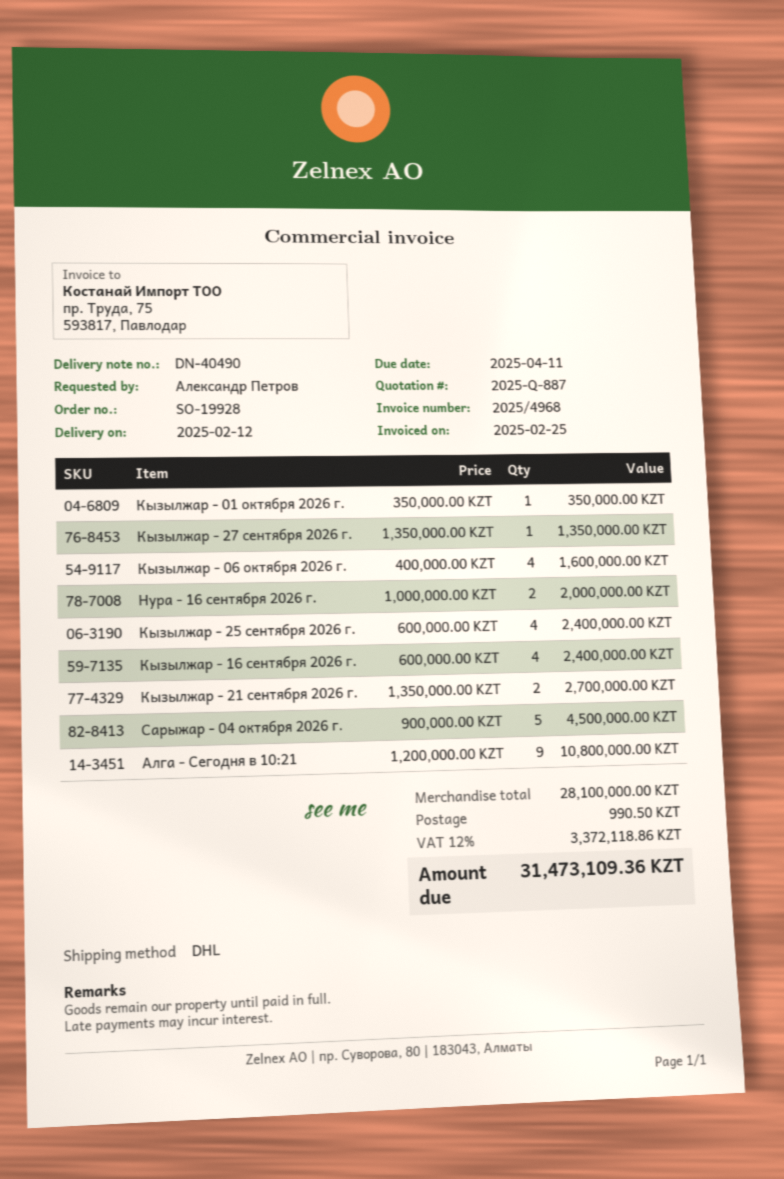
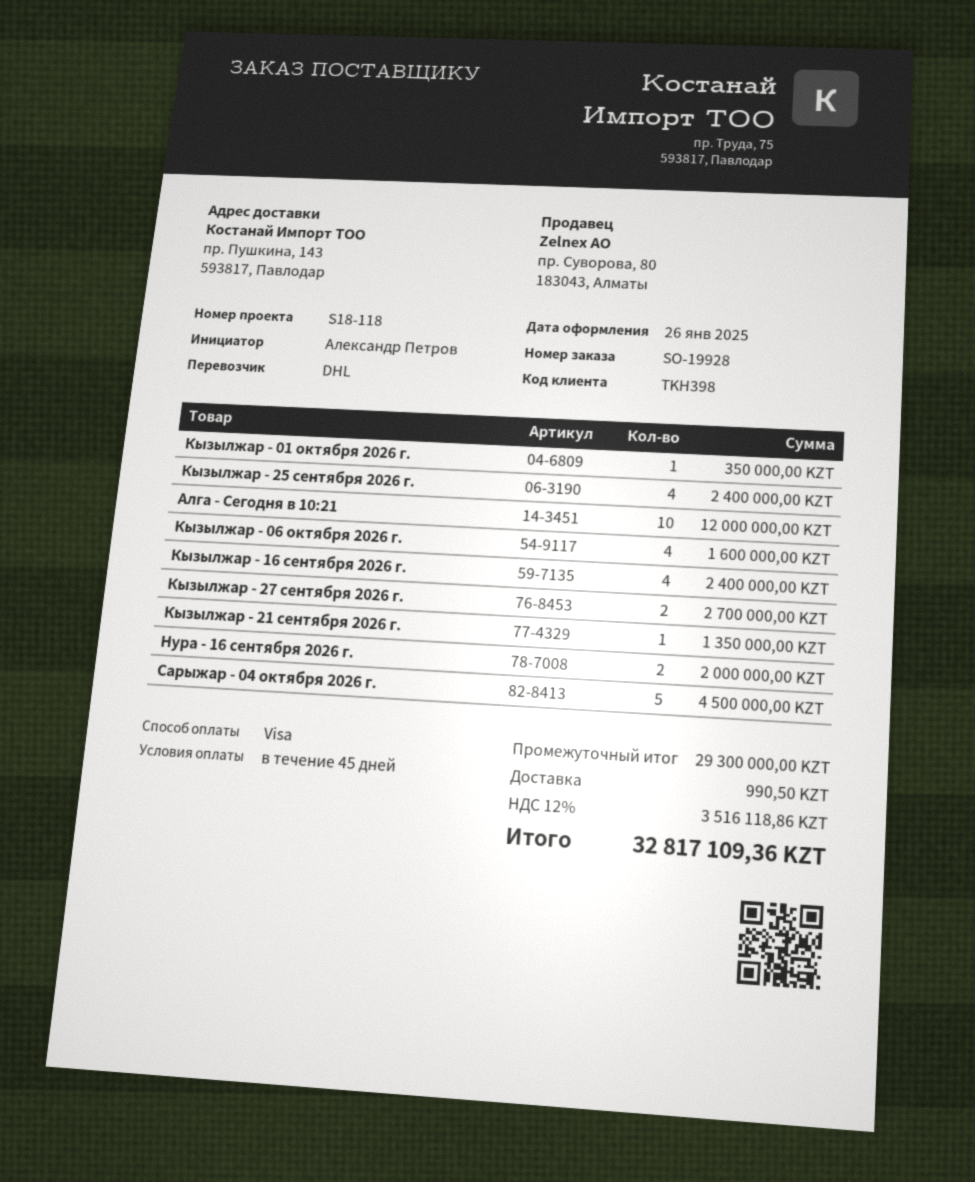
Кызылжар - 27 сентября 2026 г.: 1 for 1350000.00 -> 2 for 2700000.00
Кызылжар - 21 сентября 2026 г.: 2 for 2700000.00 -> 1 for 1350000.00
Алга - Сегодня в 10:21: 9 for 10800000.00 -> 10 for 12000000.00
subtotal: 28100000.00 -> 29300000.00
tax: 12% = 3372118.86 -> 12% = 3516118.86
total: 31473109.36 -> 32817109.36

